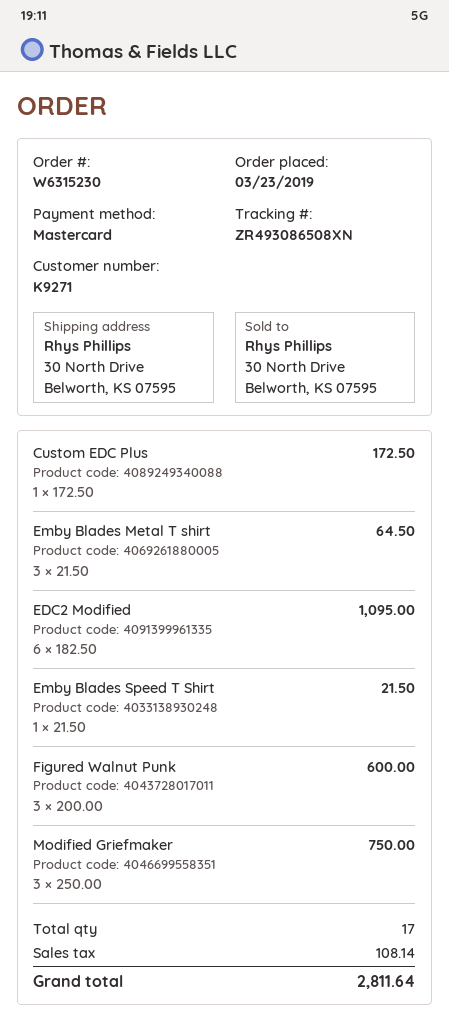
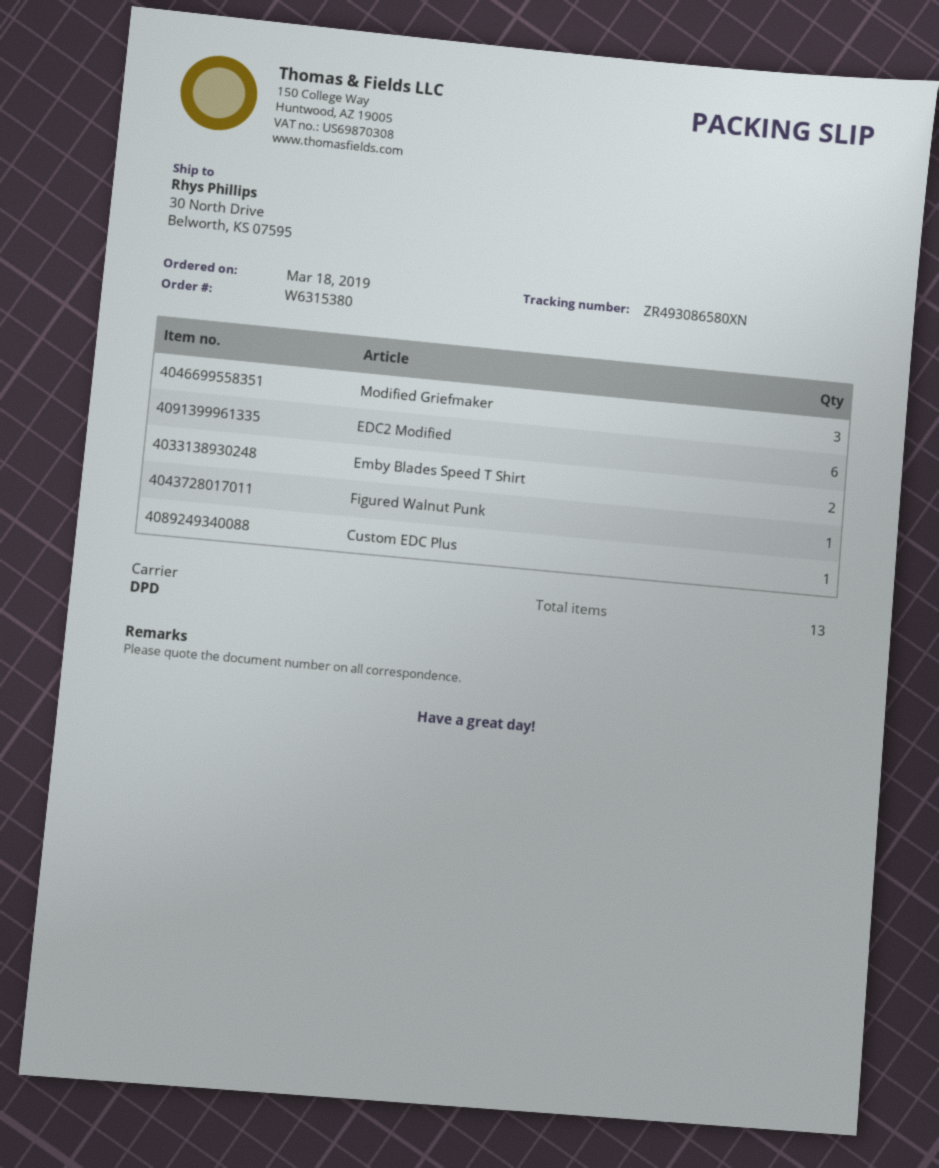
order number: W6315230 -> W6315380
order date: 2019-03-23 -> 2019-03-18
tracking number: ZR493086508XN -> ZR493086580XN
Emby Blades Metal T shirt: 3 -> none
Emby Blades Speed T Shirt: 1 -> 2
Figured Walnut Punk: 3 -> 1
total quantity: 17 -> 13

